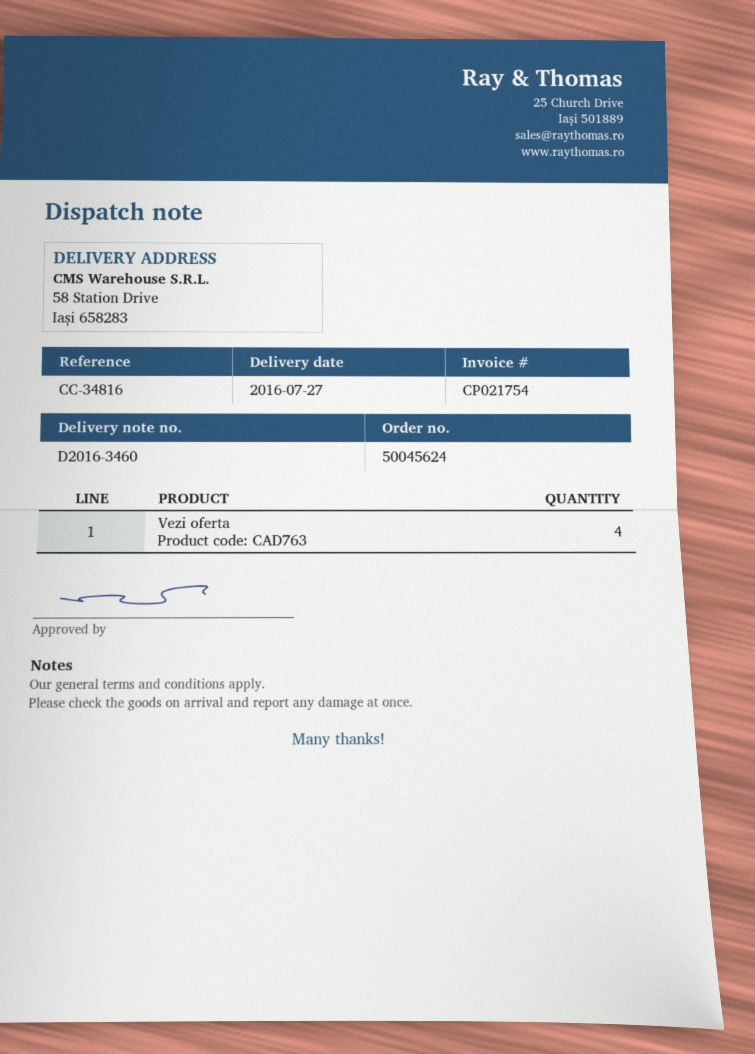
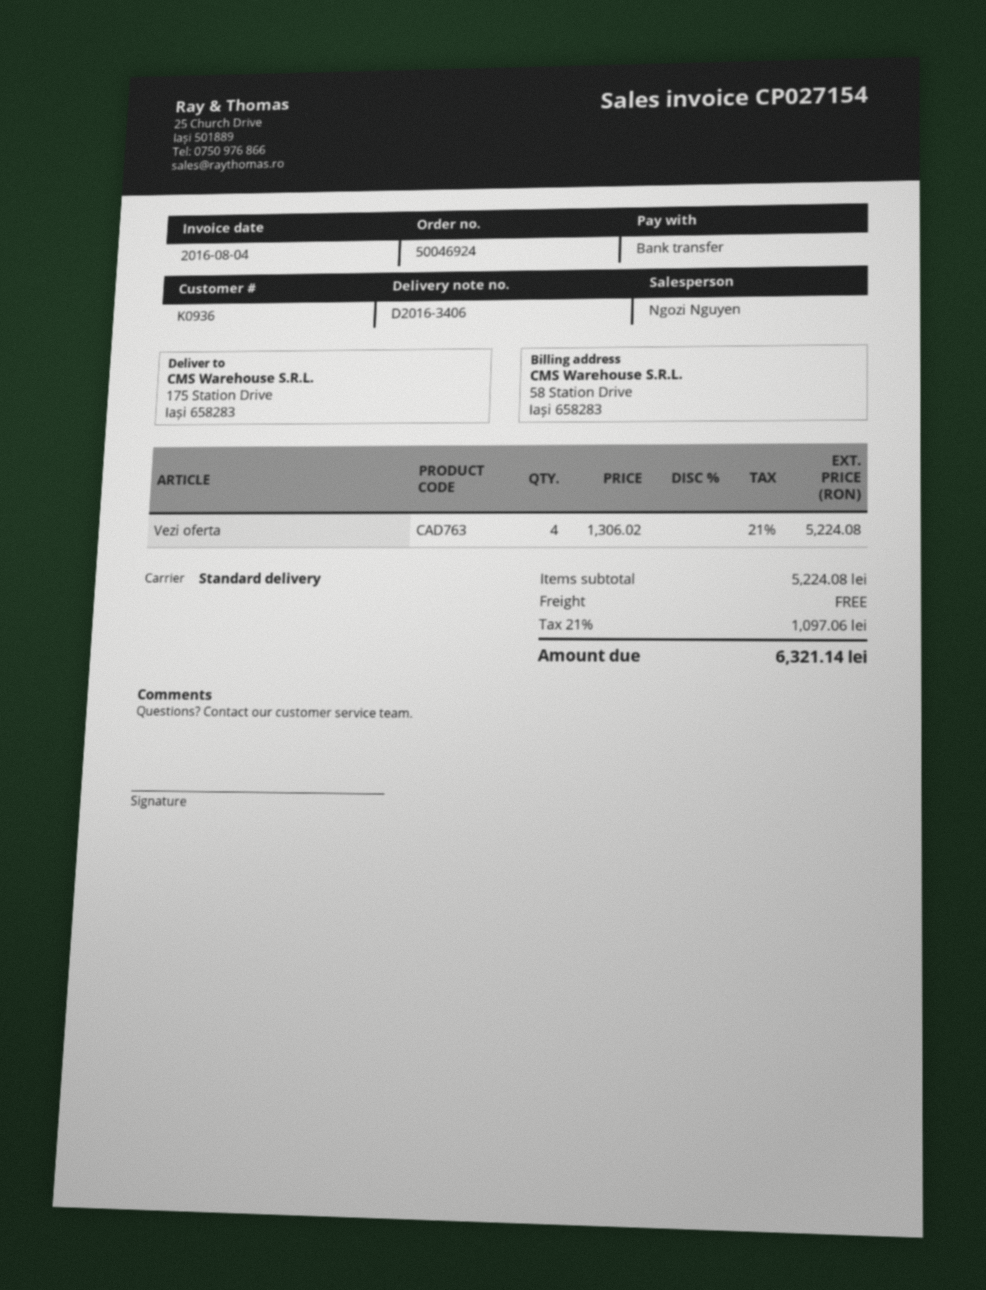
order number: 50045624 -> 50046924
delivery note number: D2016-3460 -> D2016-3406
invoice number: CP021754 -> CP027154
ship to: 58 Station Drive, Iași 658283 -> 175 Station Drive, Iași 658283

